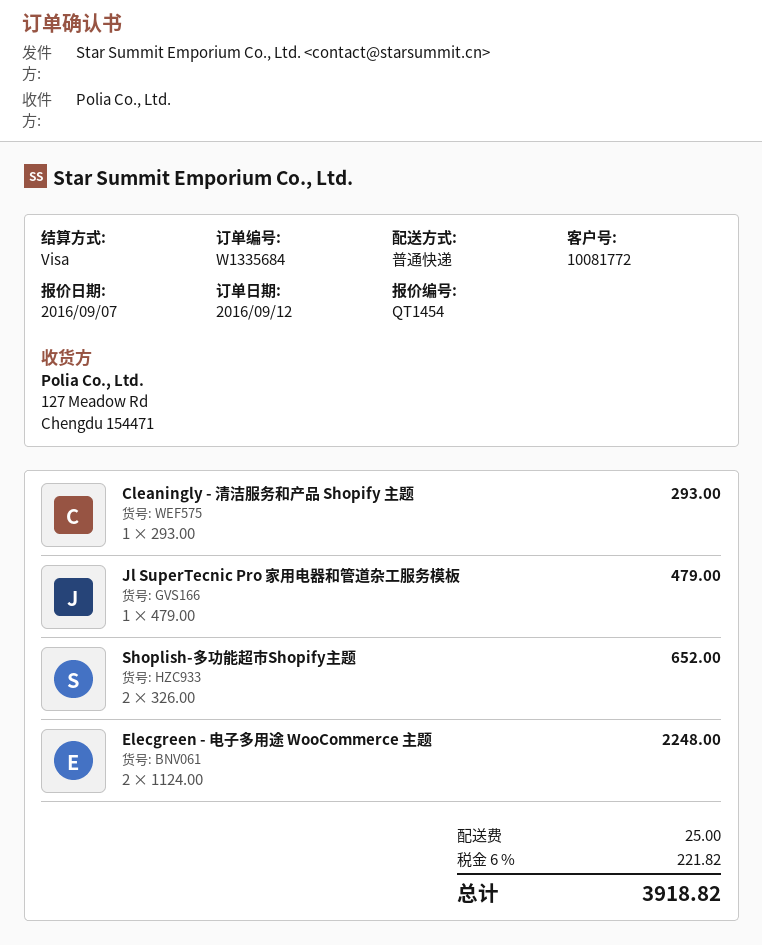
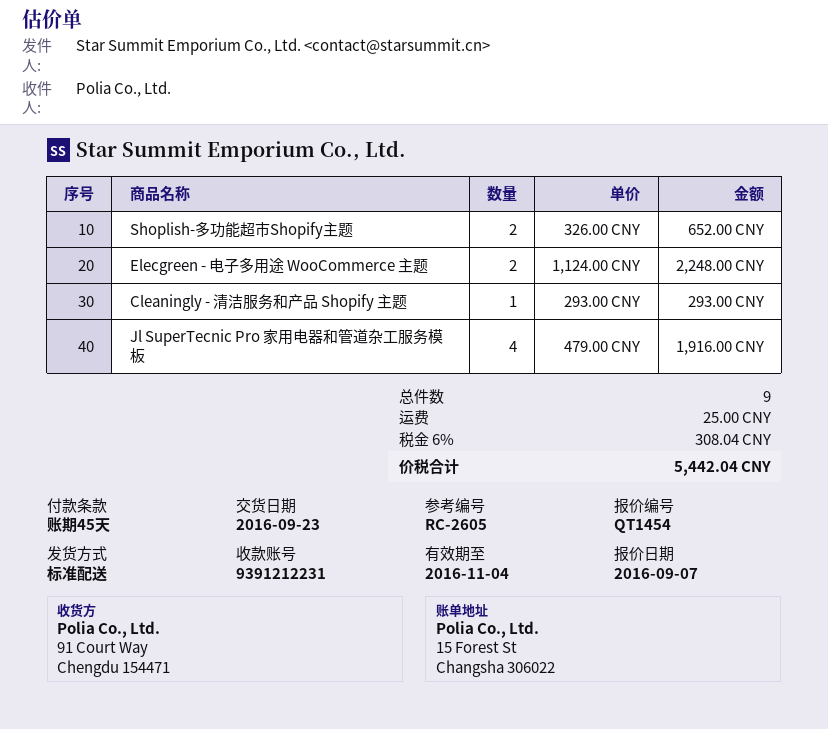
ship to: 127 Meadow Rd, Chengdu 154471 -> 91 Court Way, Chengdu 154471
Jl SuperTecnic Pro 家用电器和管道杂工服务模板: 1 x 479.00 = 479.00 -> 4 x 479.00 = 1916.00
tax: 6% = 221.82 -> 6% = 308.04
total: 3918.82 -> 5442.04

